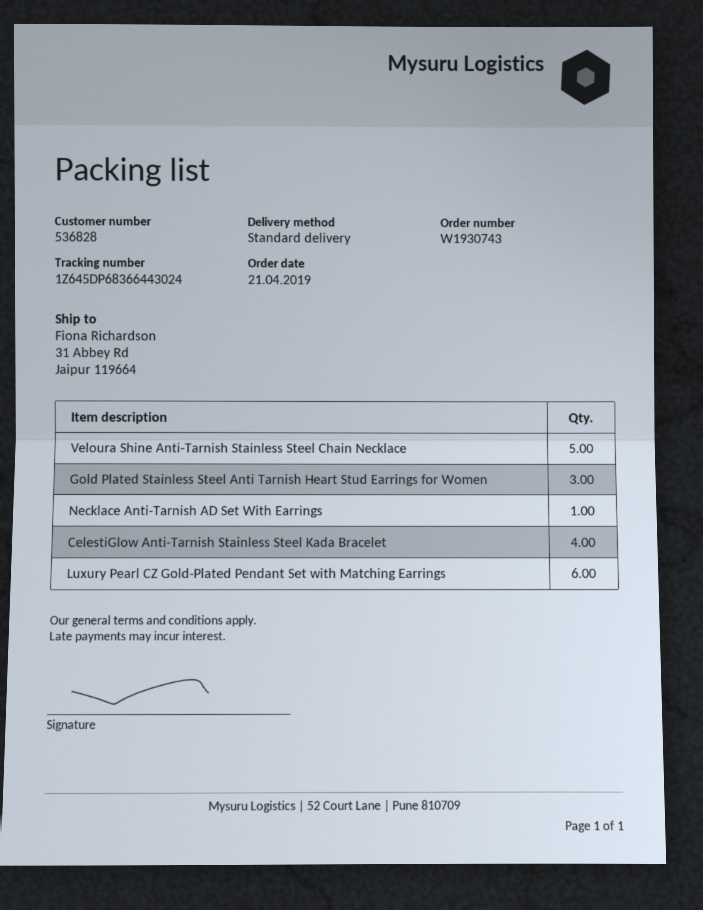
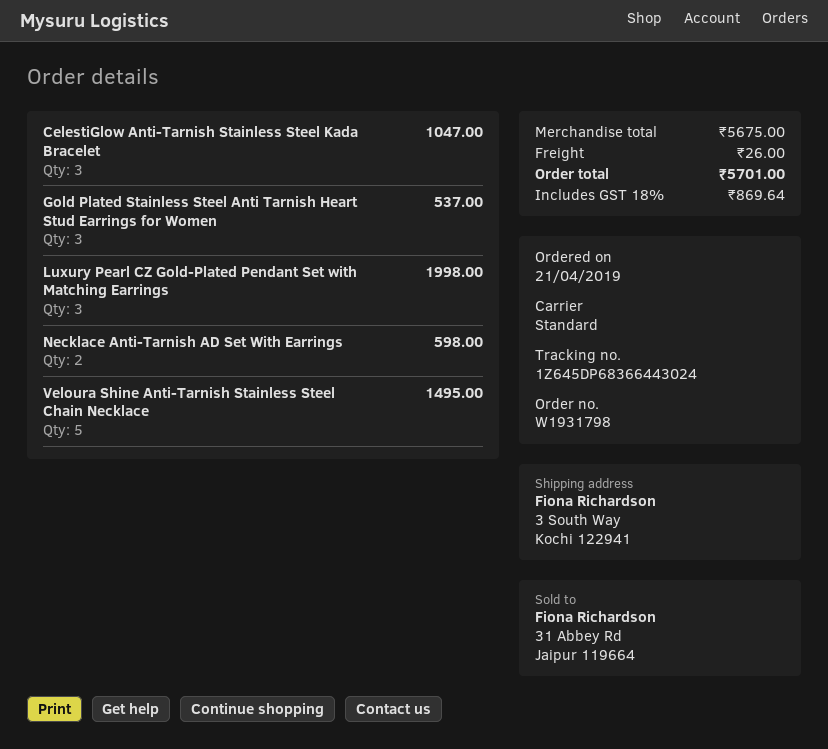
order number: W1930743 -> W1931798
ship to: 31 Abbey Rd, Jaipur 119664 -> 3 South Way, Kochi 122941
Necklace Anti-Tarnish AD Set With Earrings: 1 -> 2
CelestiGlow Anti-Tarnish Stainless Steel Kada Bracelet: 4 -> 3
Luxury Pearl CZ Gold-Plated Pendant Set with Matching Earrings: 6 -> 3

